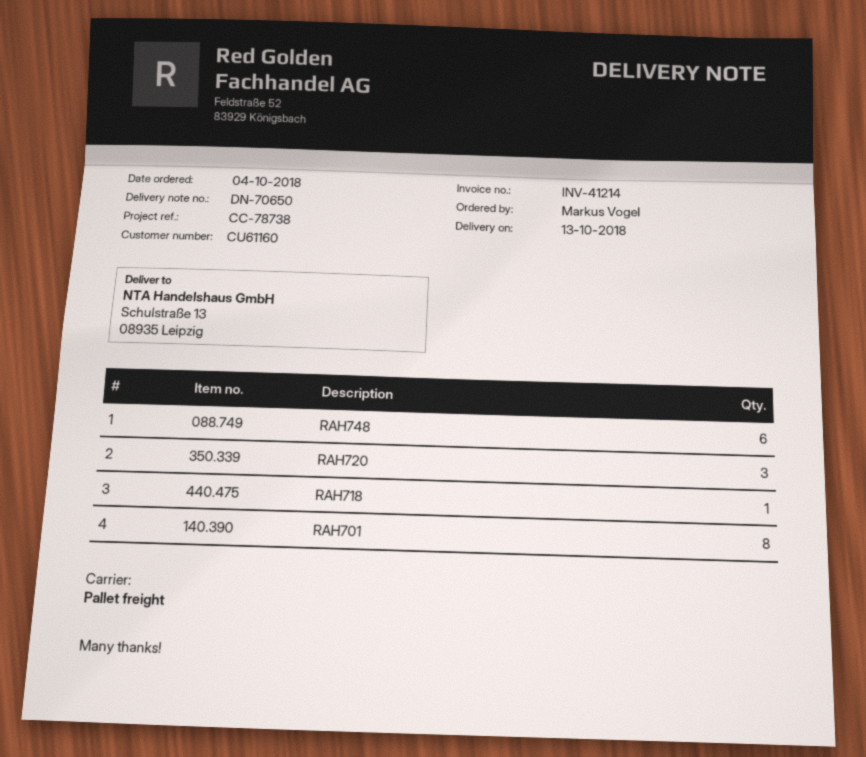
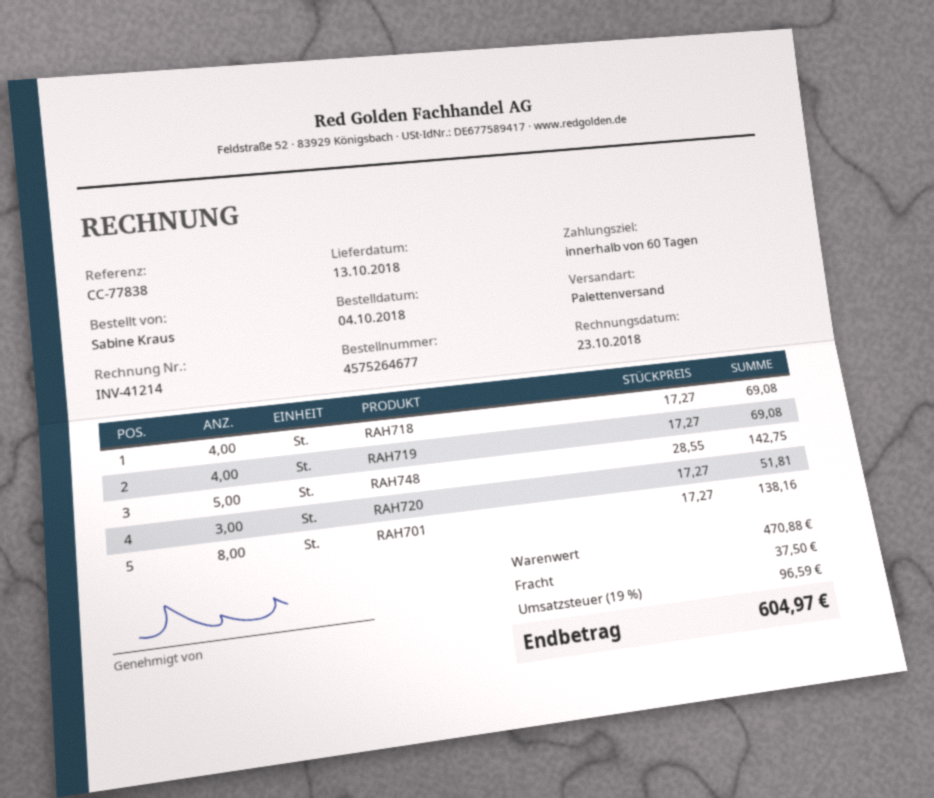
reference: CC-78738 -> CC-77838
ordered by: Markus Vogel -> Sabine Kraus
RAH748: 6 -> 5
RAH718: 1 -> 4
RAH719: none -> 4

